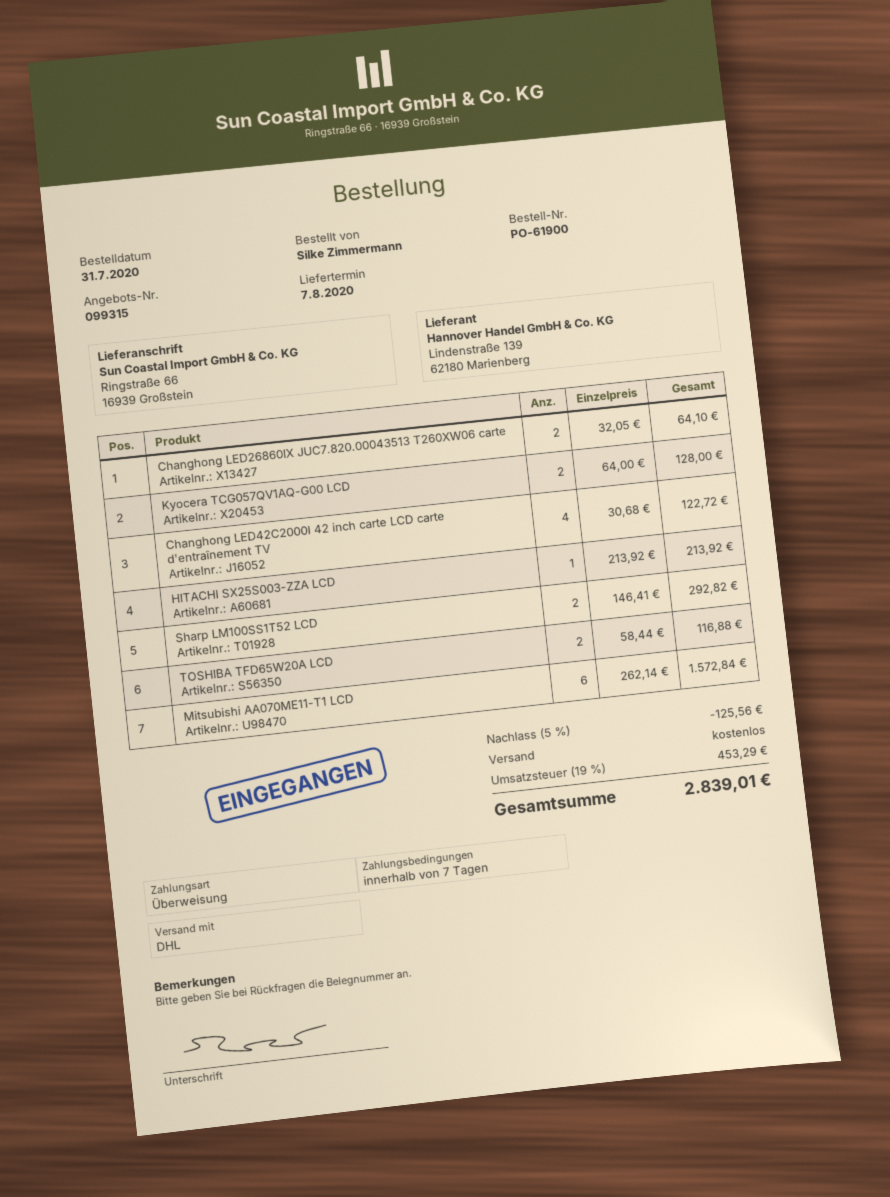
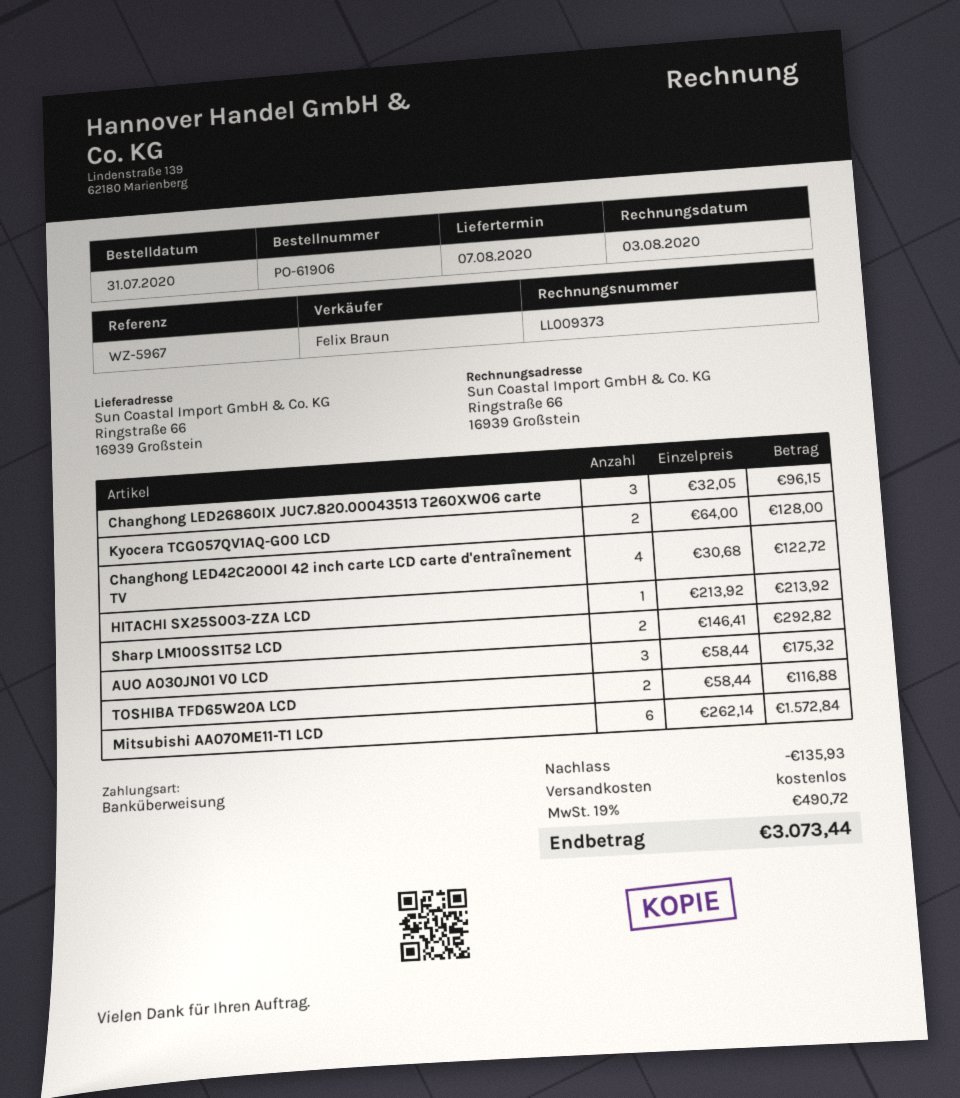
order number: PO-61900 -> PO-61906
Changhong LED26860IX JUC7.820.00043513 T260XW06 carte: 2 x 32.05 = 64.10 -> 3 x 32.05 = 96.15
AUO A030JN01 V0 LCD: none -> 3 x 58.44 = 175.32
discount: 125.56 -> 135.93
tax: 19% = 453.29 -> 19% = 490.72
total: 2839.01 -> 3073.44

